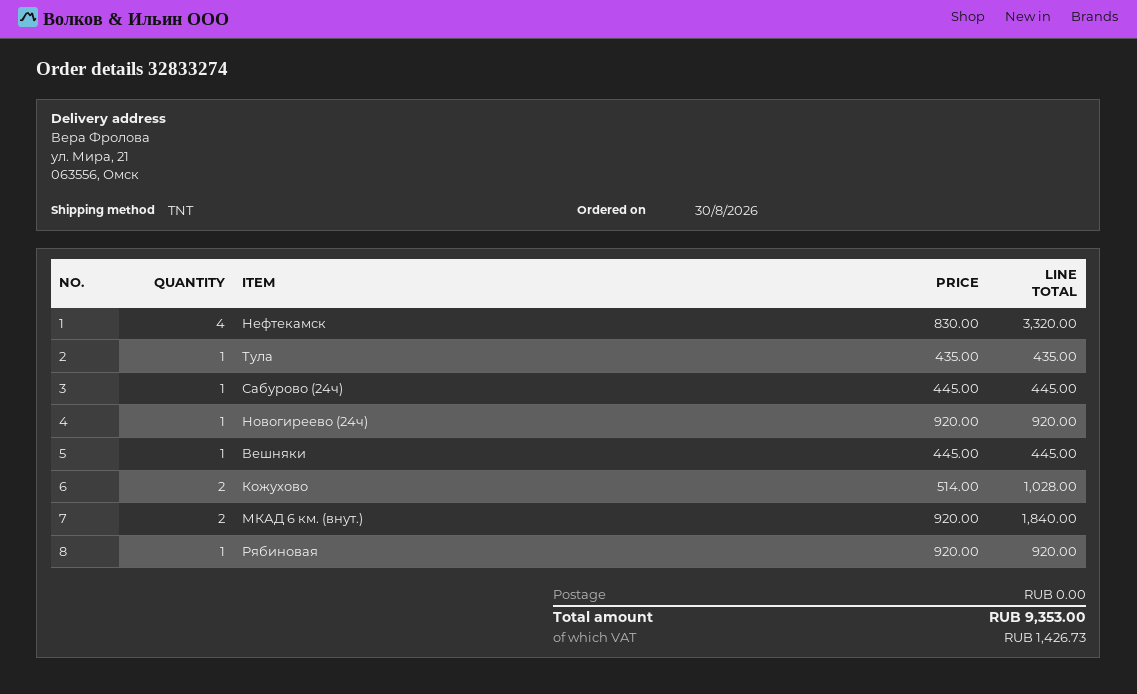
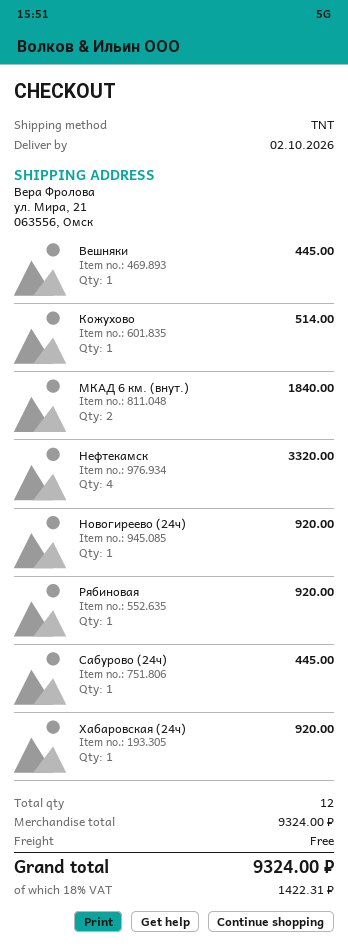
Тула: 1 for 435.00 -> none
Кожухово: 2 for 1028.00 -> 1 for 514.00
Хабаровская (24ч): none -> 1 for 920.00
tax: 1426.73 -> 1422.31
total: 9353.00 -> 9324.00

